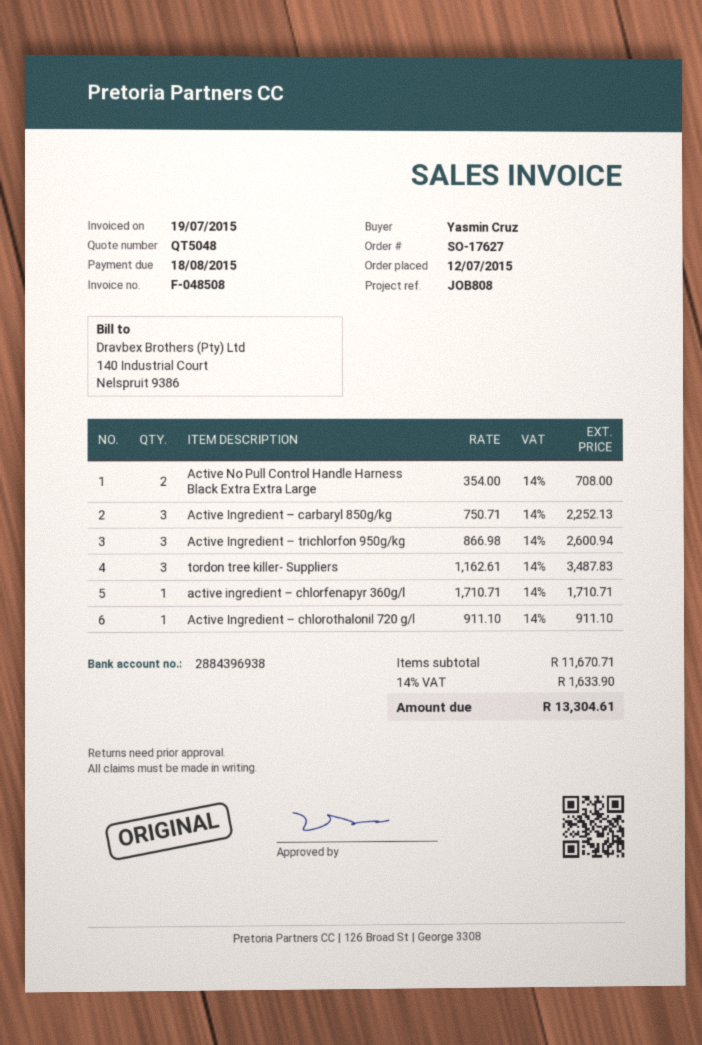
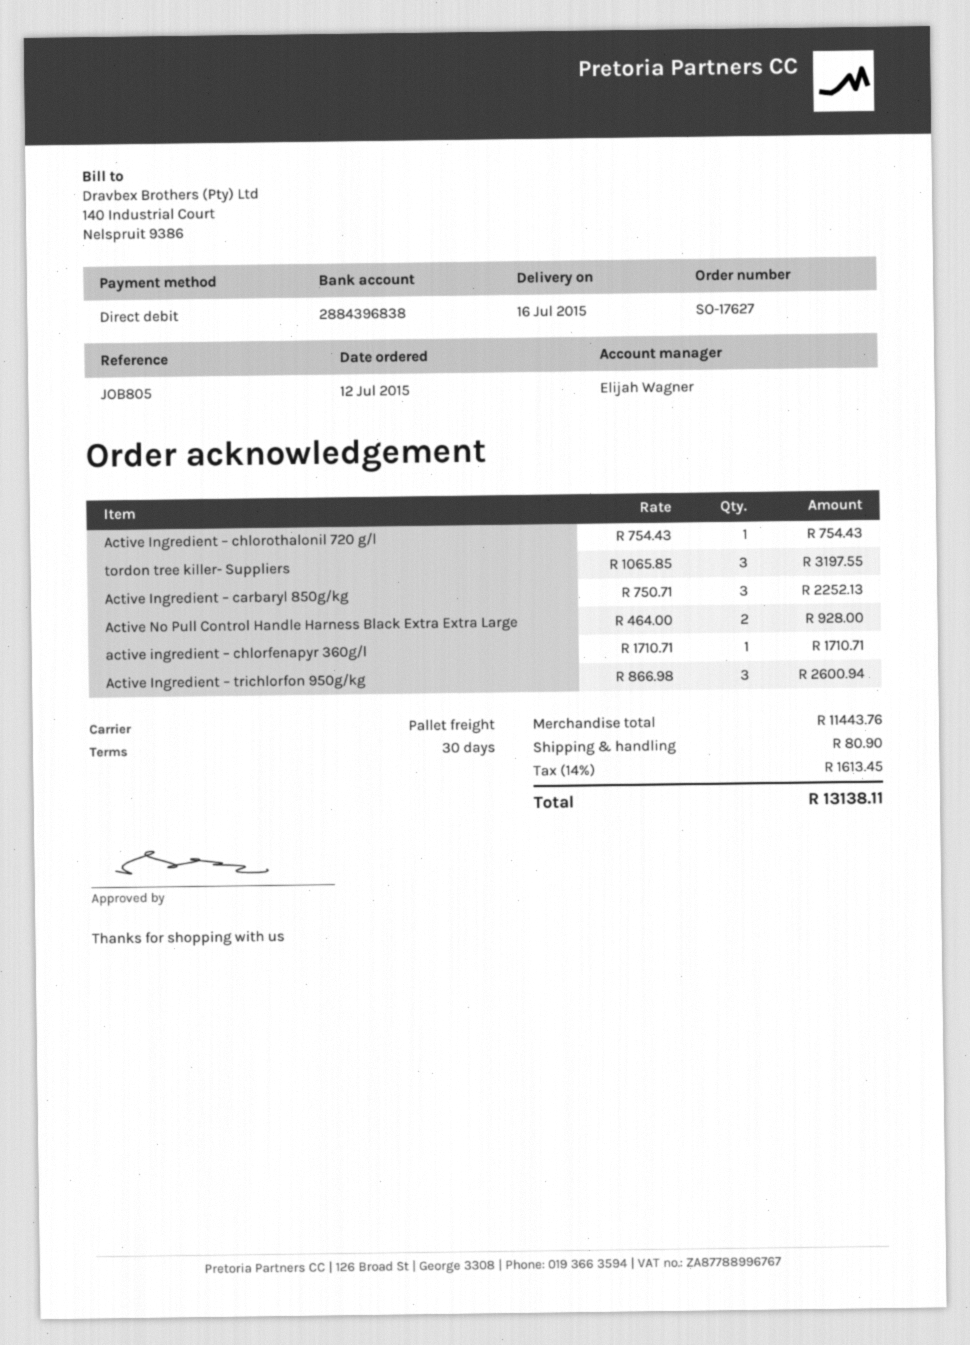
reference: JOB808 -> JOB805
bank account: 2884396938 -> 2884396838
Active No Pull Control Handle Harness Black Extra Extra Large: 2 x 354.00 = 708.00 -> 2 x 464.00 = 928.00
tordon tree killer- Suppliers: 3 x 1162.61 = 3487.83 -> 3 x 1065.85 = 3197.55
Active Ingredient – chlorothalonil 720 g/l: 1 x 911.10 = 911.10 -> 1 x 754.43 = 754.43
subtotal: 11670.71 -> 11443.76
shipping: none -> 80.90
tax: 14% = 1633.90 -> 14% = 1613.45
total: 13304.61 -> 13138.11

